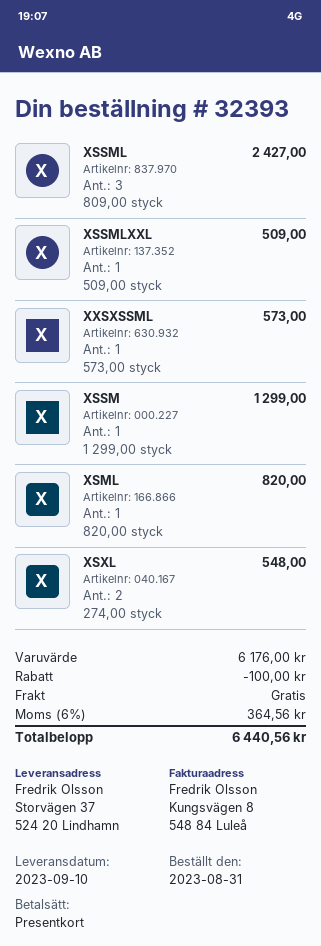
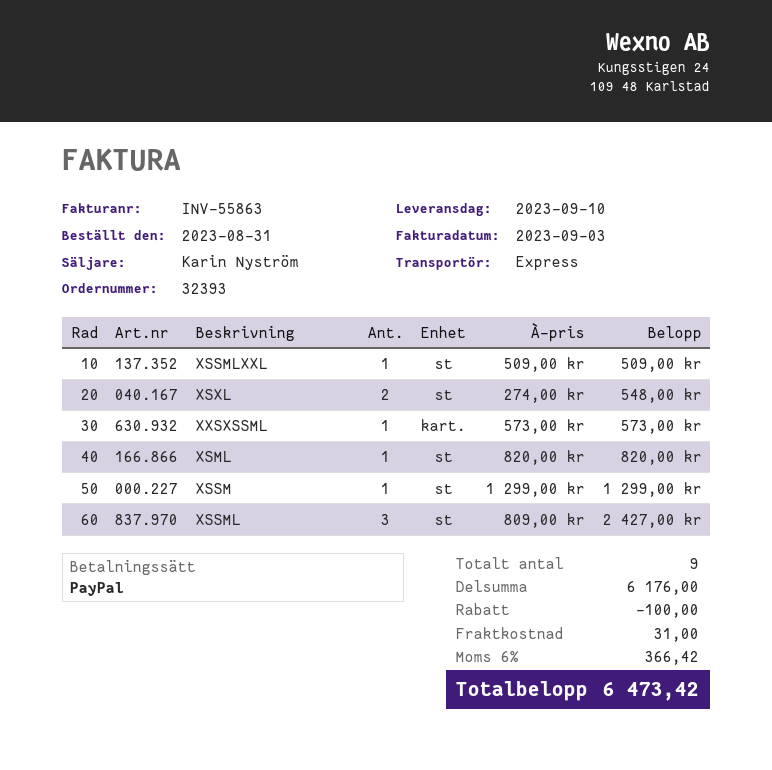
payment method: gift card -> PayPal
shipping: 0.00 -> 31.00
tax: 6% = 364.56 -> 6% = 366.42
total: 6440.56 -> 6473.42

